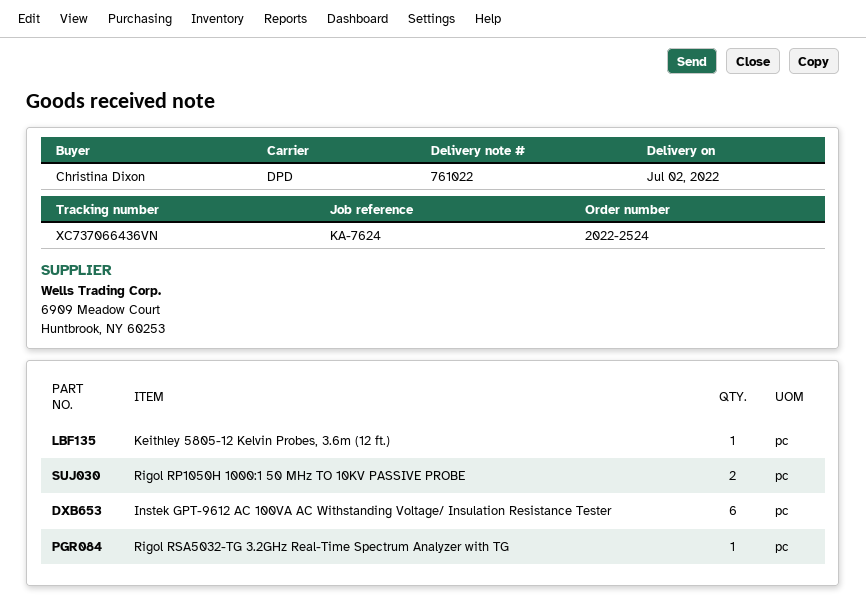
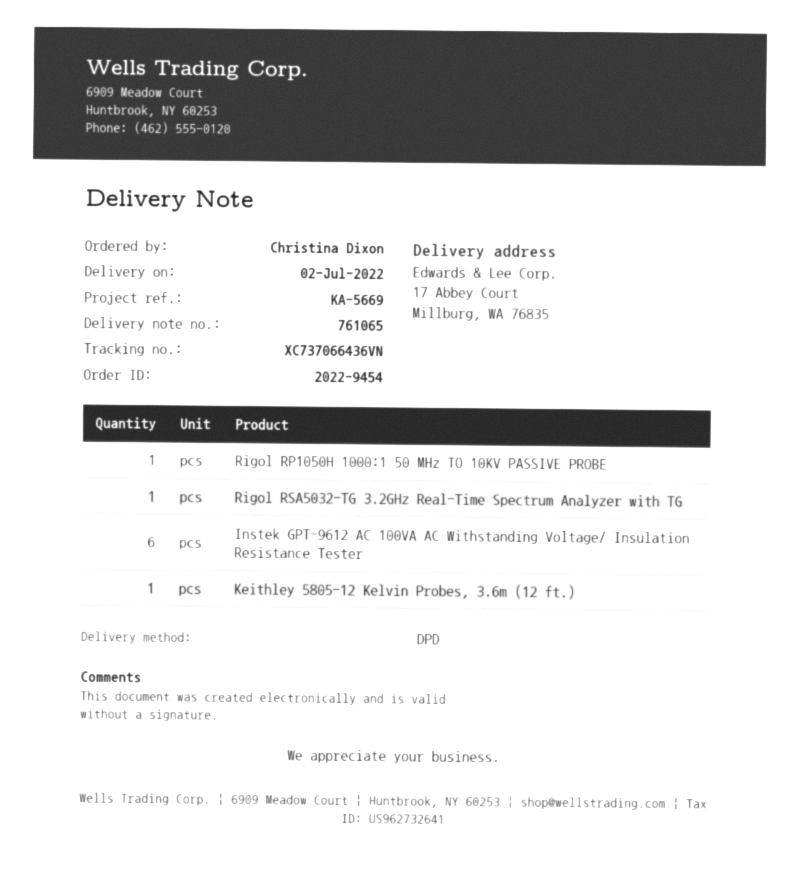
order number: 2022-2524 -> 2022-9454
delivery note number: 761022 -> 761065
reference: KA-7624 -> KA-5669
Rigol RP1050H 1000:1 50 MHz TO 10KV PASSIVE PROBE: 2 -> 1

